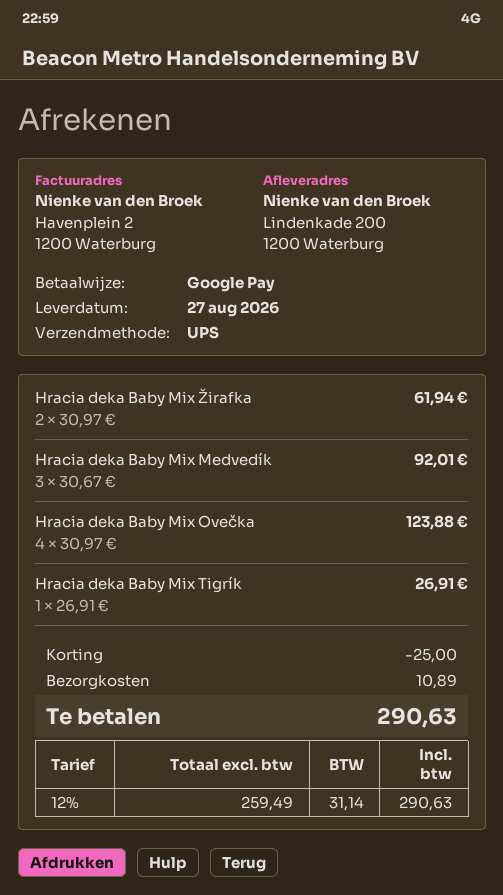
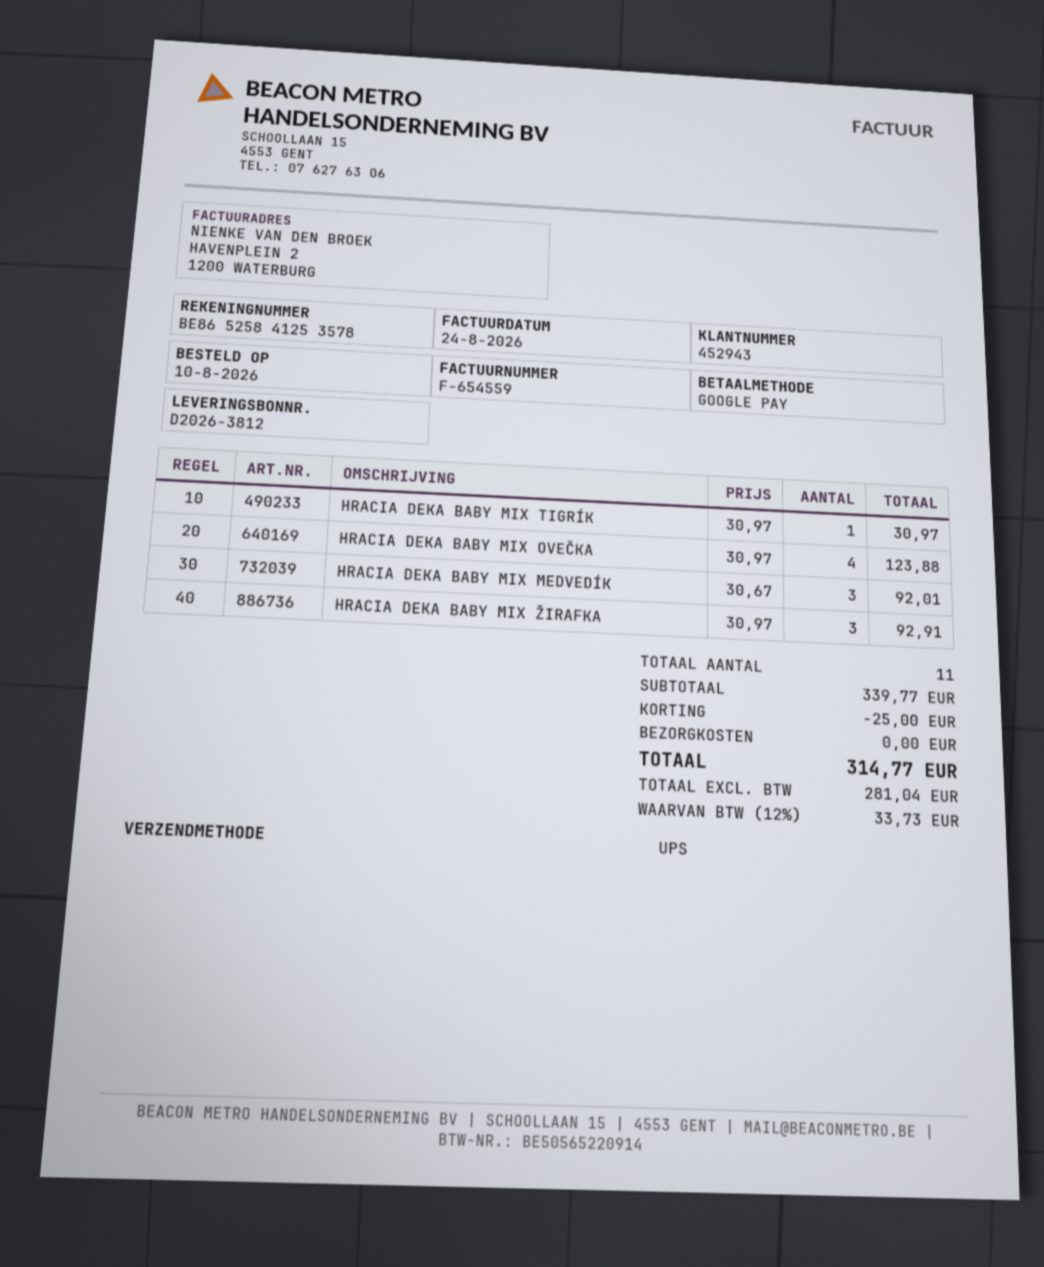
Hracia deka Baby Mix Žirafka: 2 x 30.97 = 61.94 -> 3 x 30.97 = 92.91
Hracia deka Baby Mix Tigrík: 1 x 26.91 = 26.91 -> 1 x 30.97 = 30.97
shipping: 10.89 -> 0.00
net: 259.49 -> 281.04
tax: 12% = 31.14 -> 12% = 33.73
total: 290.63 -> 314.77

